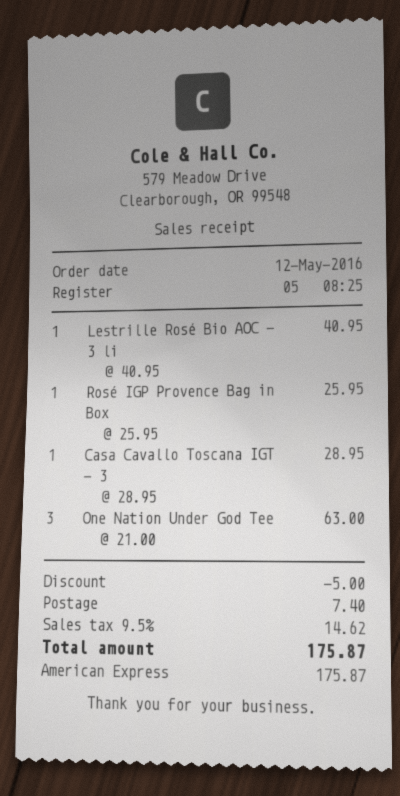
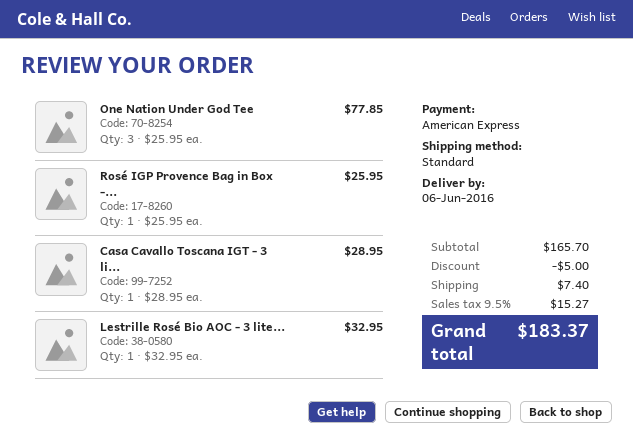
Lestrille Rosé Bio AOC - 3 li: 1 x 40.95 = 40.95 -> 1 x 32.95 = 32.95
One Nation Under God Tee: 3 x 21.00 = 63.00 -> 3 x 25.95 = 77.85
tax: 9.5% = 14.62 -> 9.5% = 15.27
total: 175.87 -> 183.37

